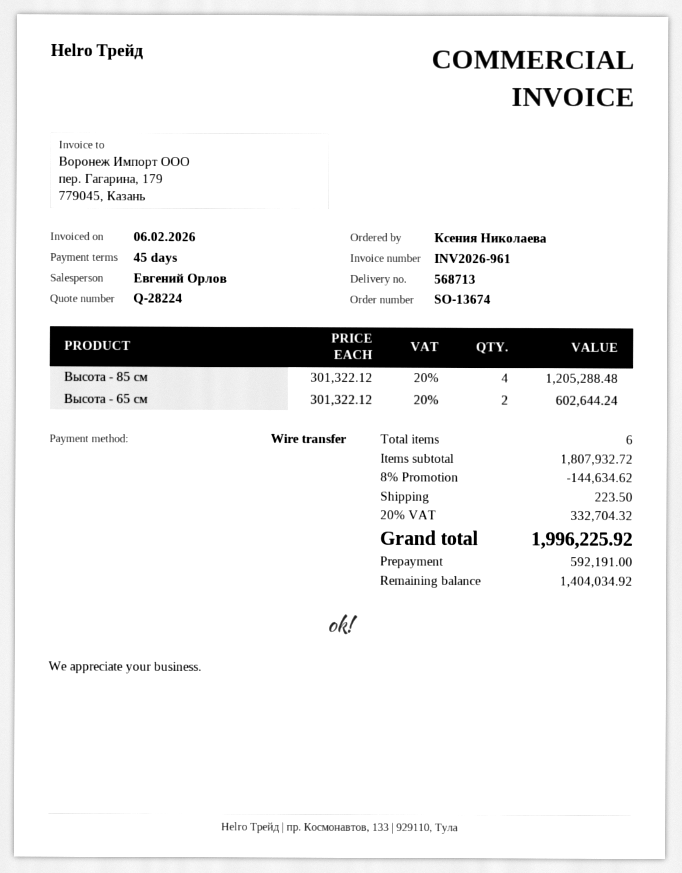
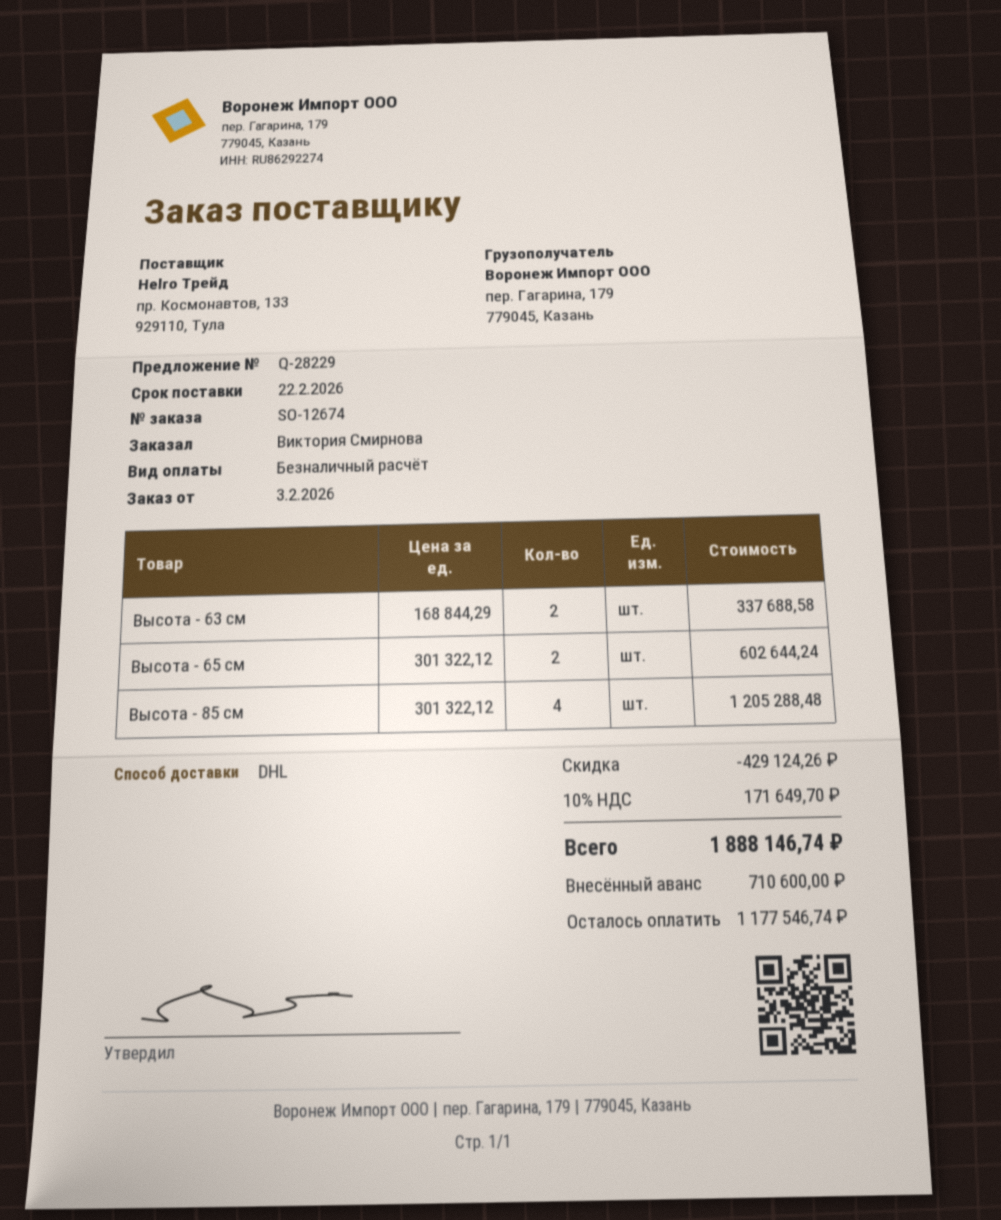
quote number: Q-28224 -> Q-28229
order number: SO-13674 -> SO-12674
ordered by: Ксения Николаева -> Виктория Смирнова
Высота - 63 см: none -> 2 x 168844.29 = 337688.58
discount: 144634.62 -> 429124.26
shipping: 223.50 -> none
tax: 20% = 332704.32 -> 10% = 171649.70
total: 1996225.92 -> 1888146.74
deposit: 592191.00 -> 710600.00
balance: 1404034.92 -> 1177546.74

